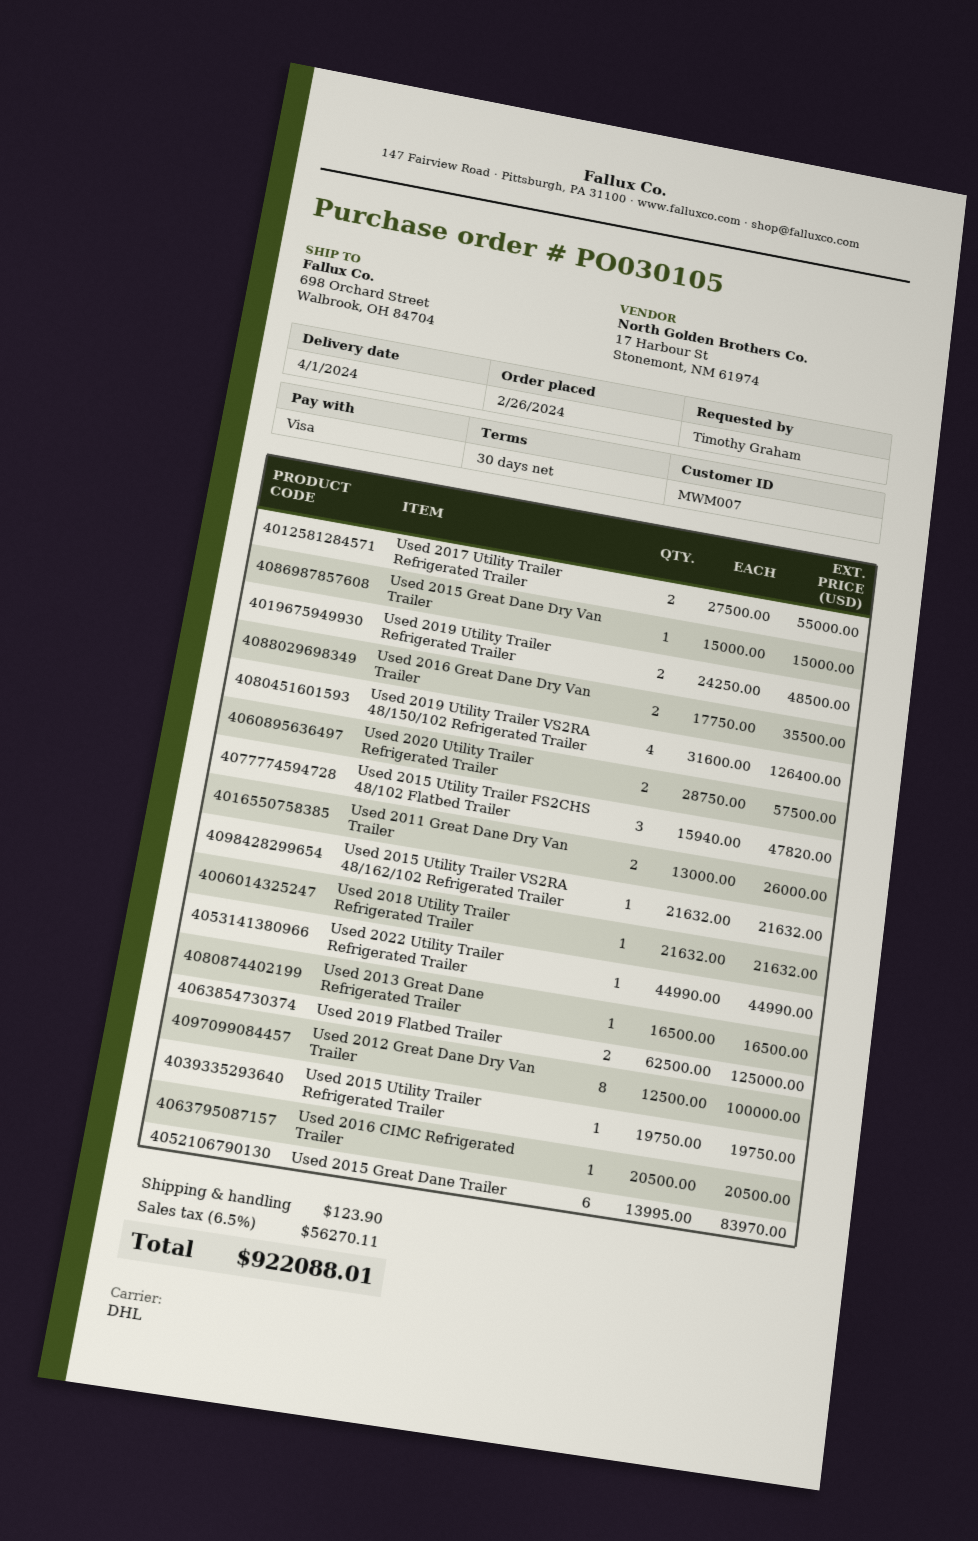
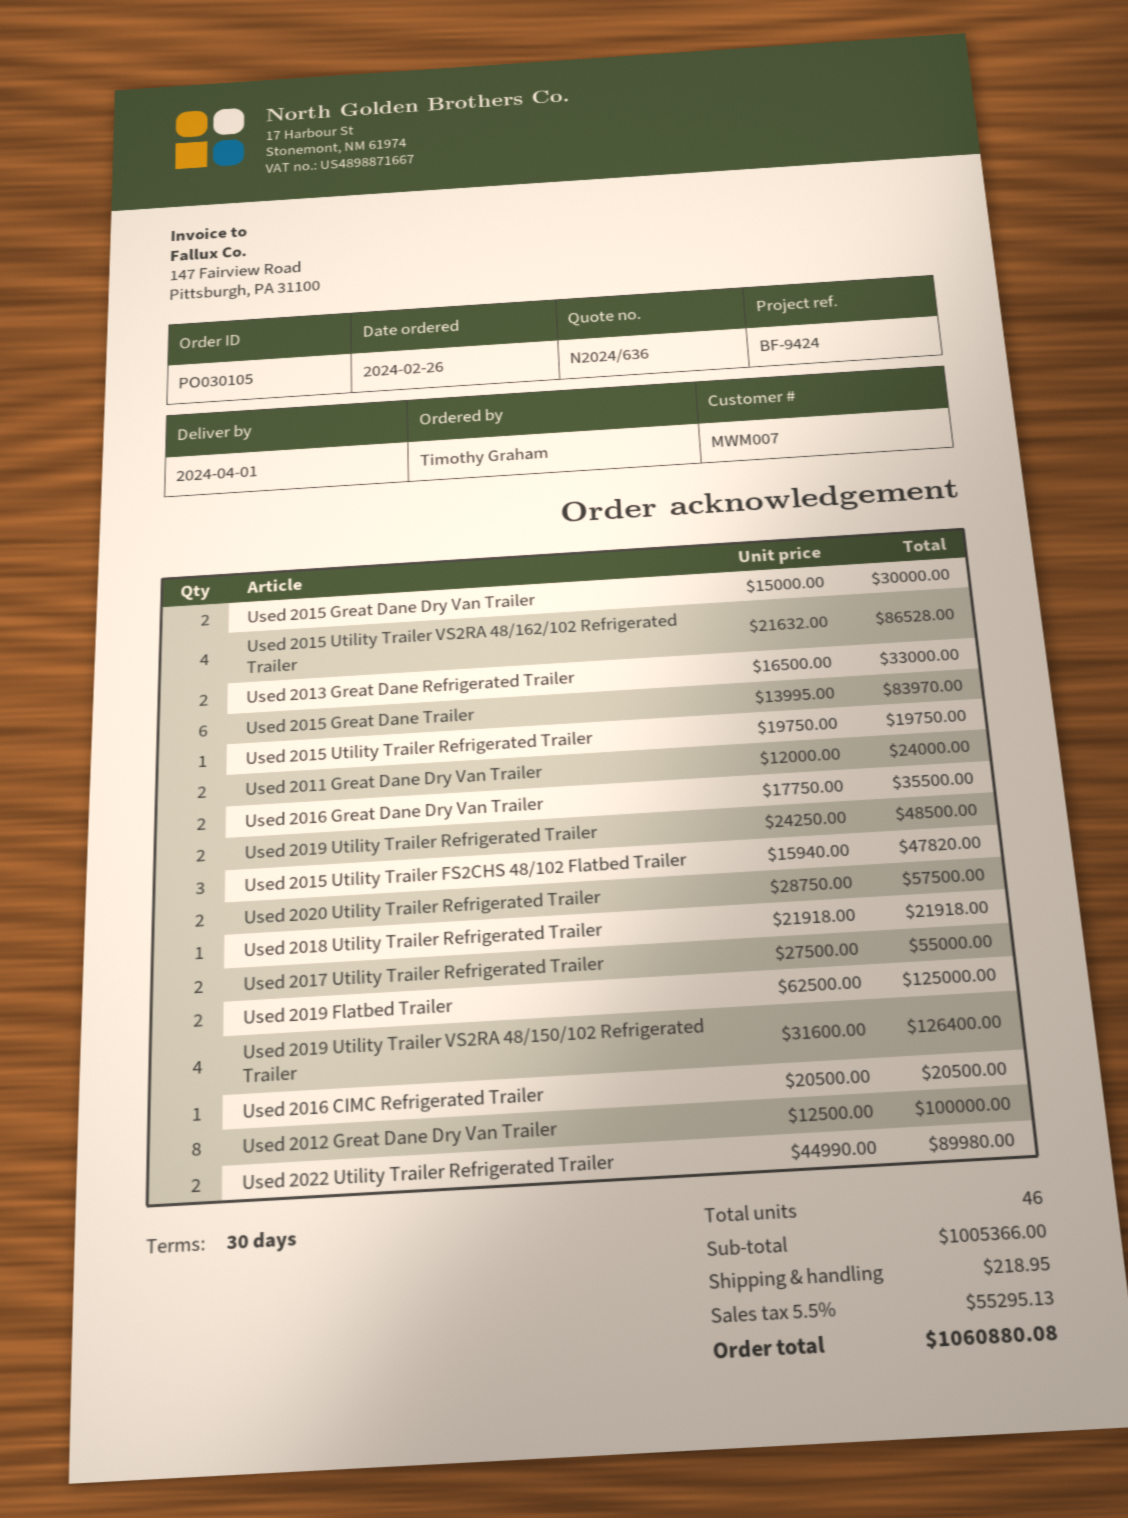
Used 2015 Great Dane Dry Van Trailer: 1 x 15000.00 = 15000.00 -> 2 x 15000.00 = 30000.00
Used 2011 Great Dane Dry Van Trailer: 2 x 13000.00 = 26000.00 -> 2 x 12000.00 = 24000.00
Used 2015 Utility Trailer VS2RA 48/162/102 Refrigerated Trailer: 1 x 21632.00 = 21632.00 -> 4 x 21632.00 = 86528.00
Used 2018 Utility Trailer Refrigerated Trailer: 1 x 21632.00 = 21632.00 -> 1 x 21918.00 = 21918.00
Used 2022 Utility Trailer Refrigerated Trailer: 1 x 44990.00 = 44990.00 -> 2 x 44990.00 = 89980.00
Used 2013 Great Dane Refrigerated Trailer: 1 x 16500.00 = 16500.00 -> 2 x 16500.00 = 33000.00
shipping: 123.90 -> 218.95
tax: 6.5% = 56270.11 -> 5.5% = 55295.13
total: 922088.01 -> 1060880.08

